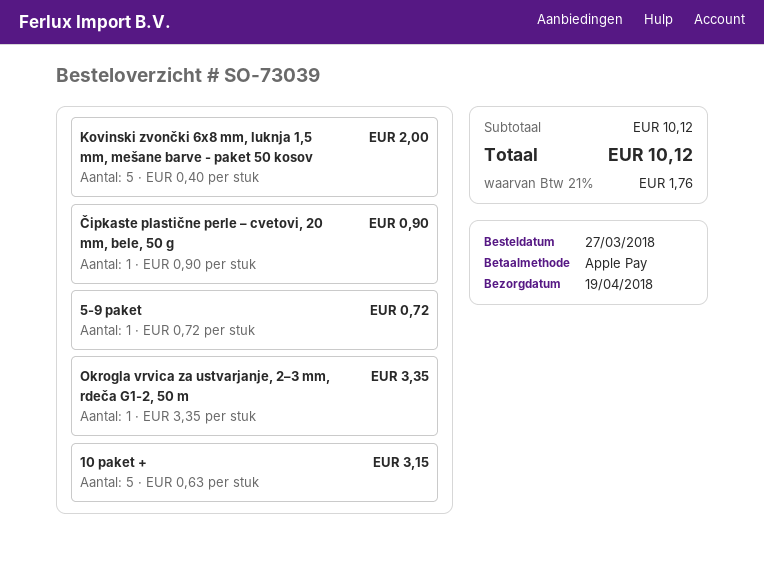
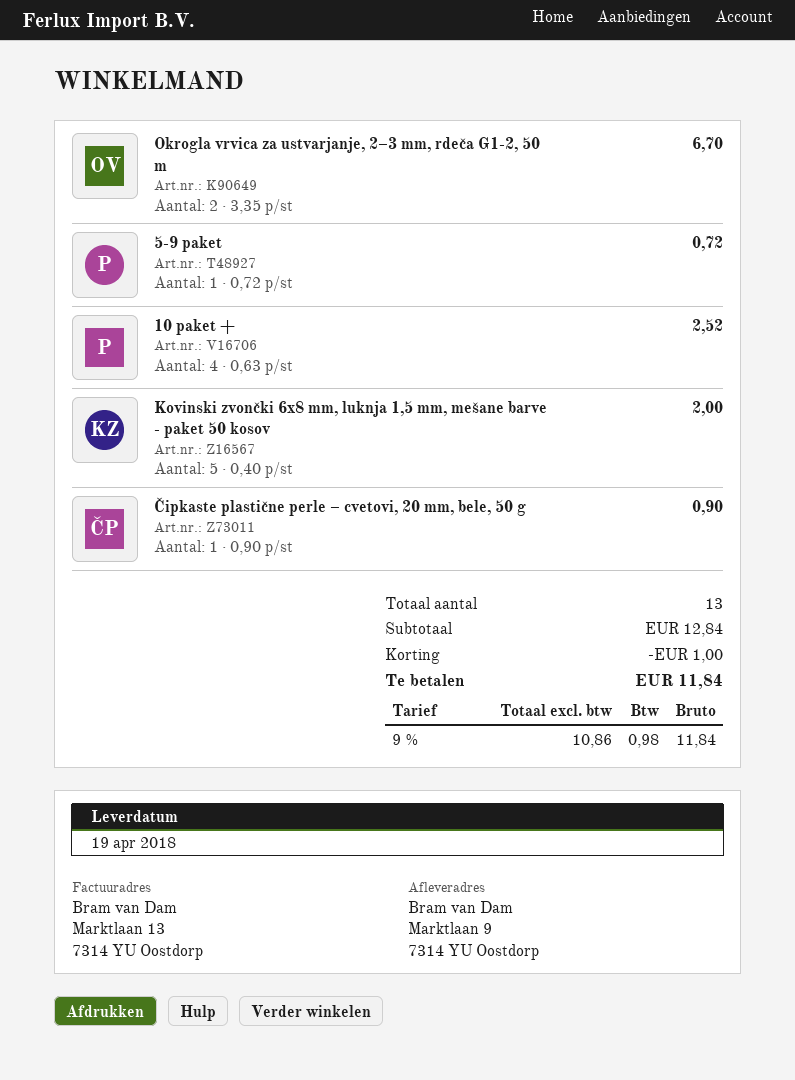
Okrogla vrvica za ustvarjanje, 2–3 mm, rdeča G1-2, 50 m: 1 x 3.35 = 3.35 -> 2 x 3.35 = 6.70
10 paket +: 5 x 0.63 = 3.15 -> 4 x 0.63 = 2.52
subtotal: 10.12 -> 12.84
discount: none -> 1.00
tax: 21% = 1.76 -> 9% = 0.98
total: 10.12 -> 11.84

